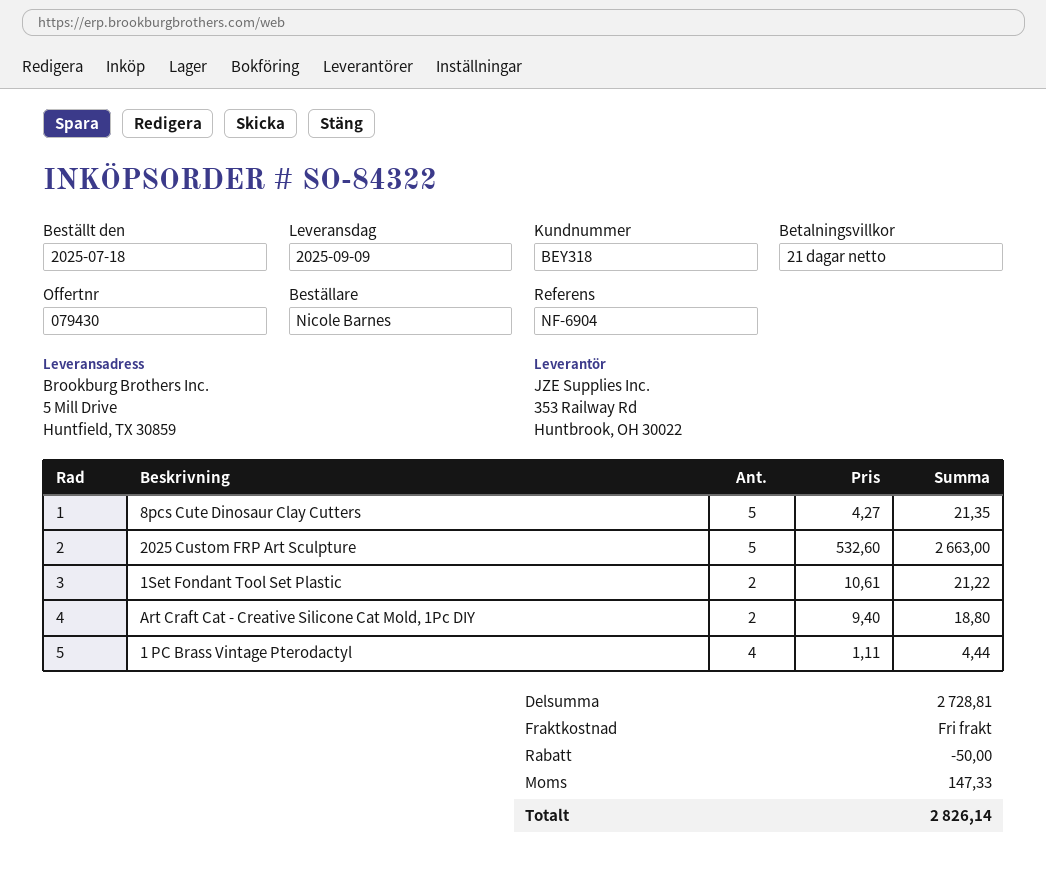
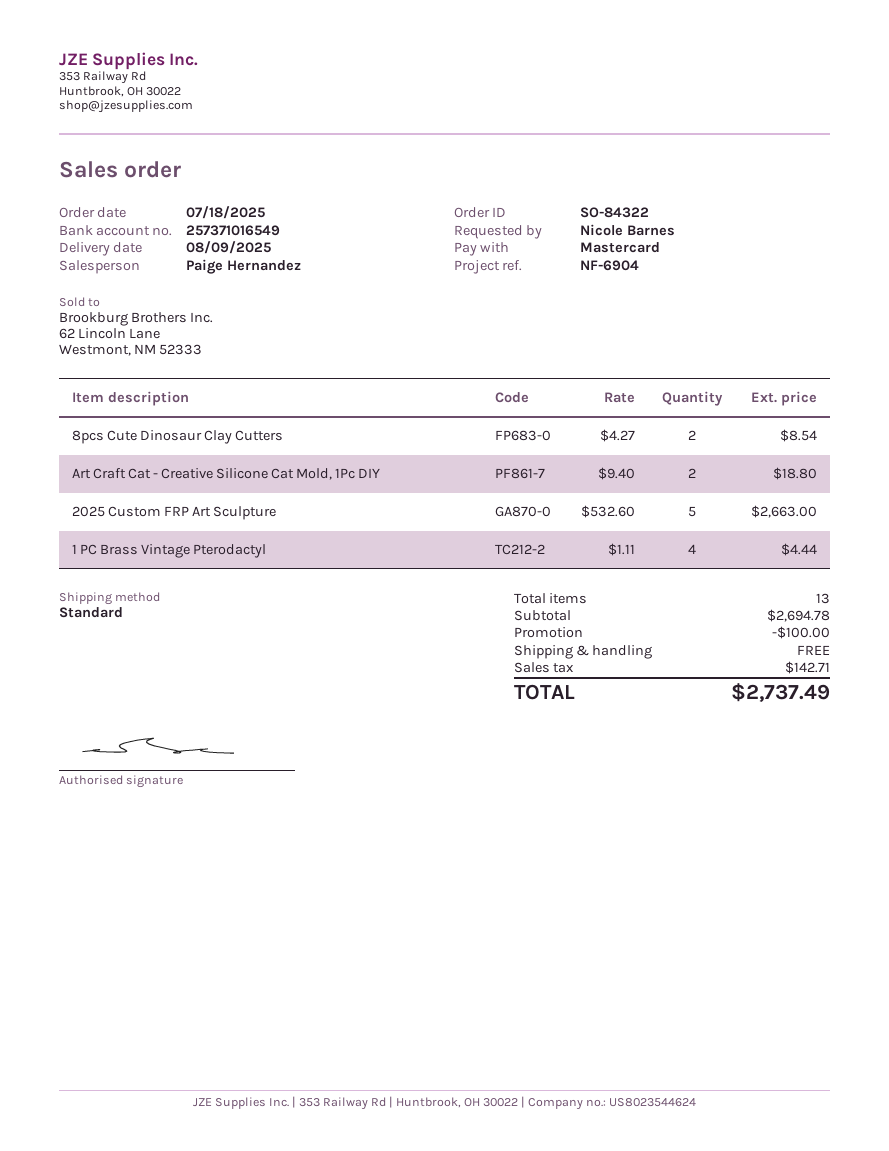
delivery date: 2025-09-09 -> 2025-08-09
8pcs Cute Dinosaur Clay Cutters: 5 x 4.27 = 21.35 -> 2 x 4.27 = 8.54
1Set Fondant Tool Set Plastic: 2 x 10.61 = 21.22 -> none
subtotal: 2728.81 -> 2694.78
discount: 50.00 -> 100.00
tax: 147.33 -> 142.71
total: 2826.14 -> 2737.49

